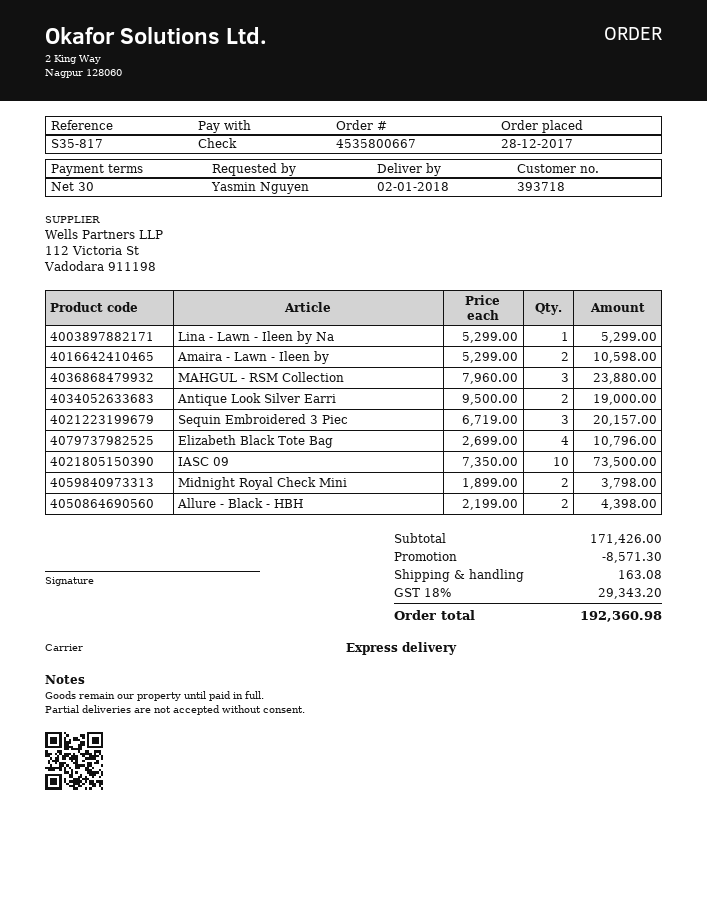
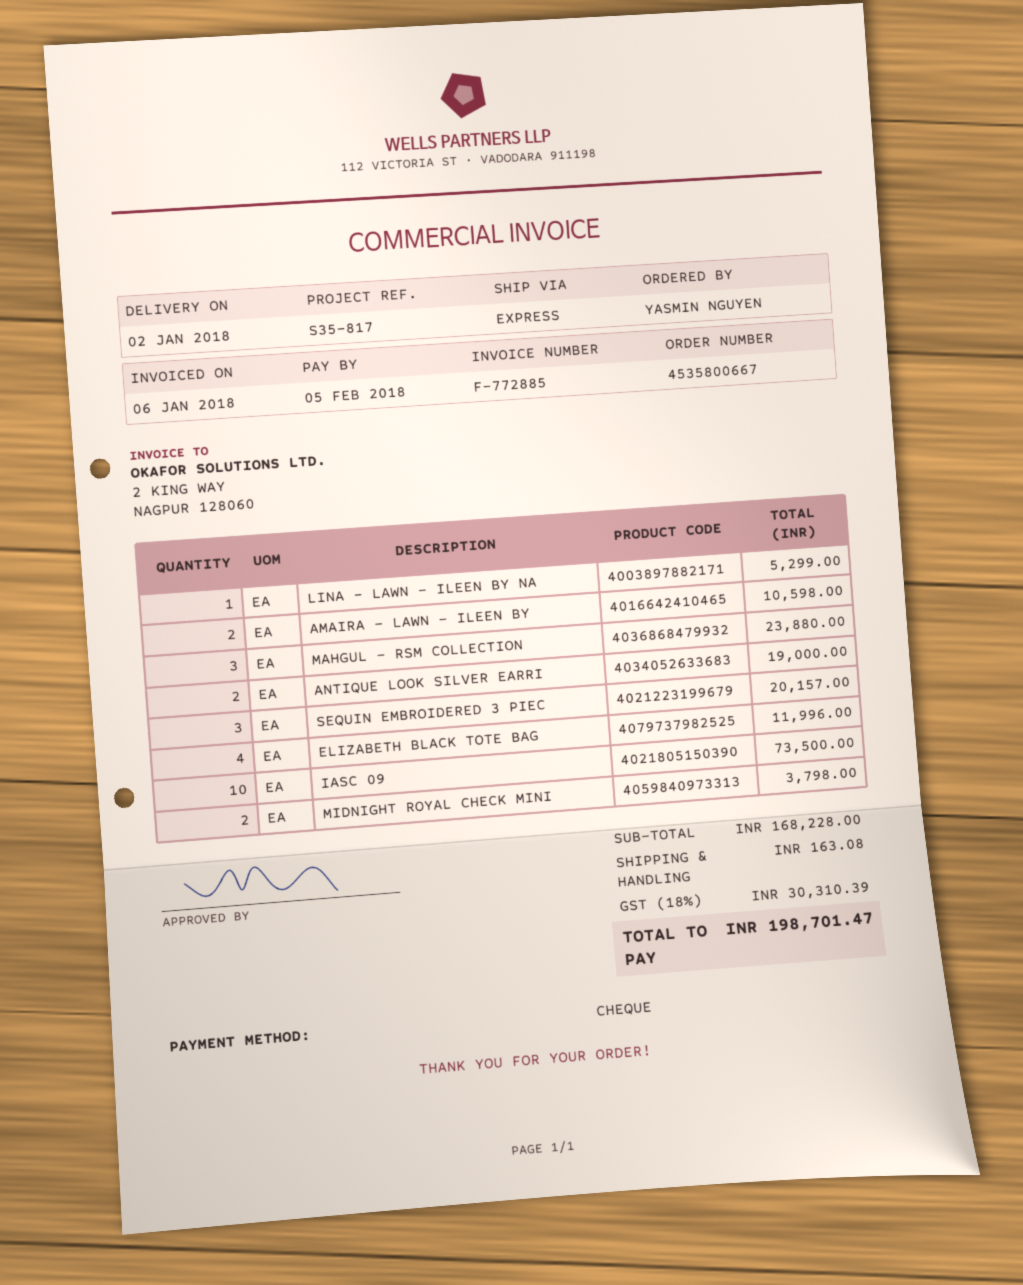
Elizabeth Black Tote Bag: 4 for 10796.00 -> 4 for 11996.00
Allure - Black - HBH: 2 for 4398.00 -> none
subtotal: 171426.00 -> 168228.00
discount: 8571.30 -> none
tax: 18% = 29343.20 -> 18% = 30310.39
total: 192360.98 -> 198701.47

